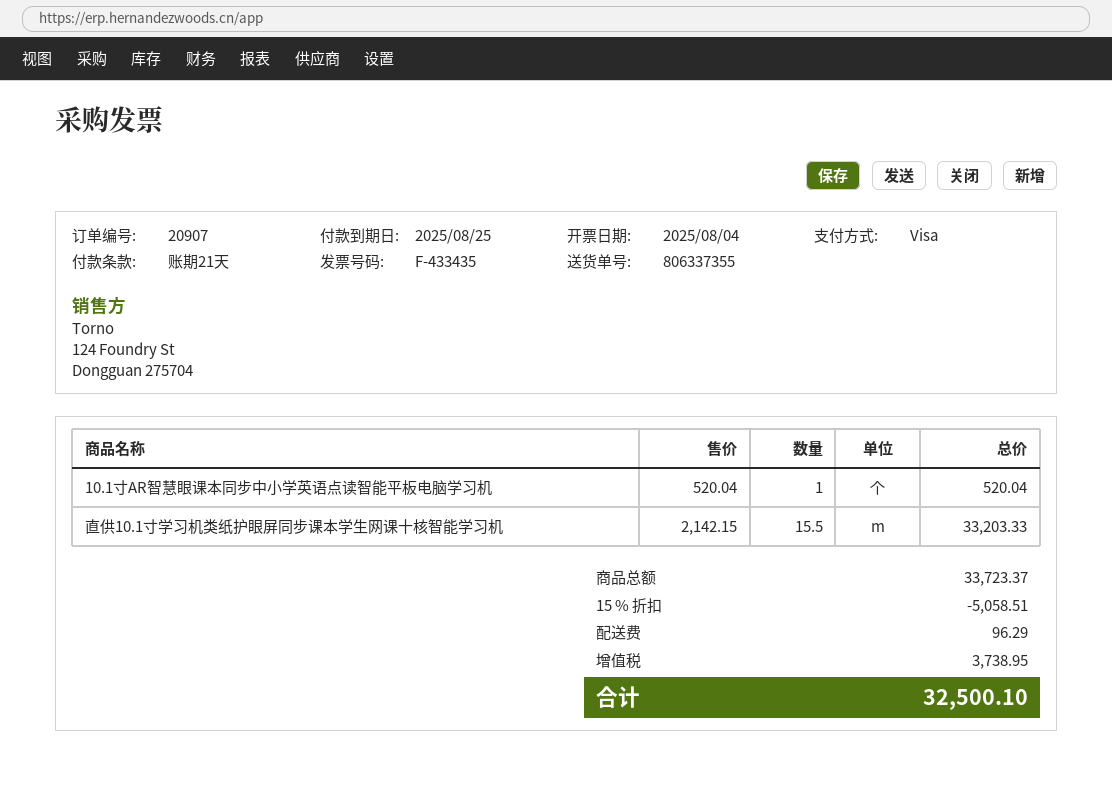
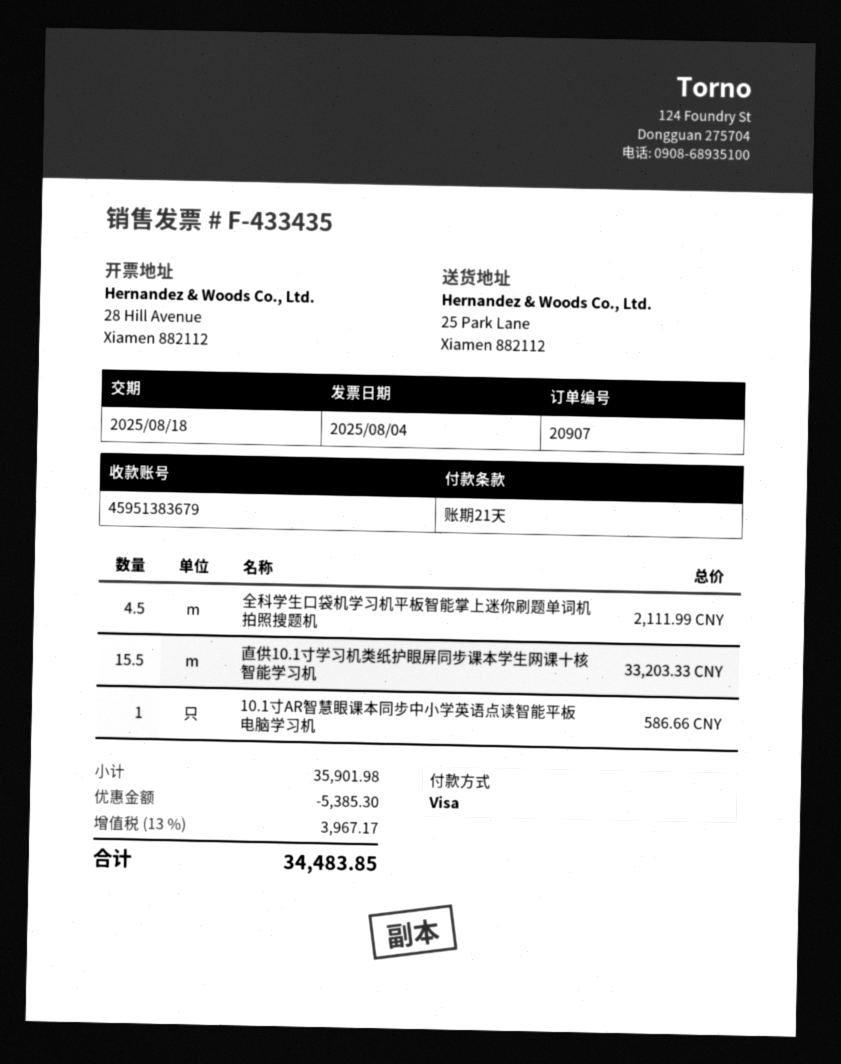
10.1寸AR智慧眼课本同步中小学英语点读智能平板电脑学习机: 1 for 520.04 -> 1 for 586.66
全科学生口袋机学习机平板智能掌上迷你刷题单词机拍照搜题机: none -> 4.5 for 2111.99
subtotal: 33723.37 -> 35901.98
discount: 5058.51 -> 5385.30
shipping: 96.29 -> none
tax: 3738.95 -> 3967.17
total: 32500.10 -> 34483.85

